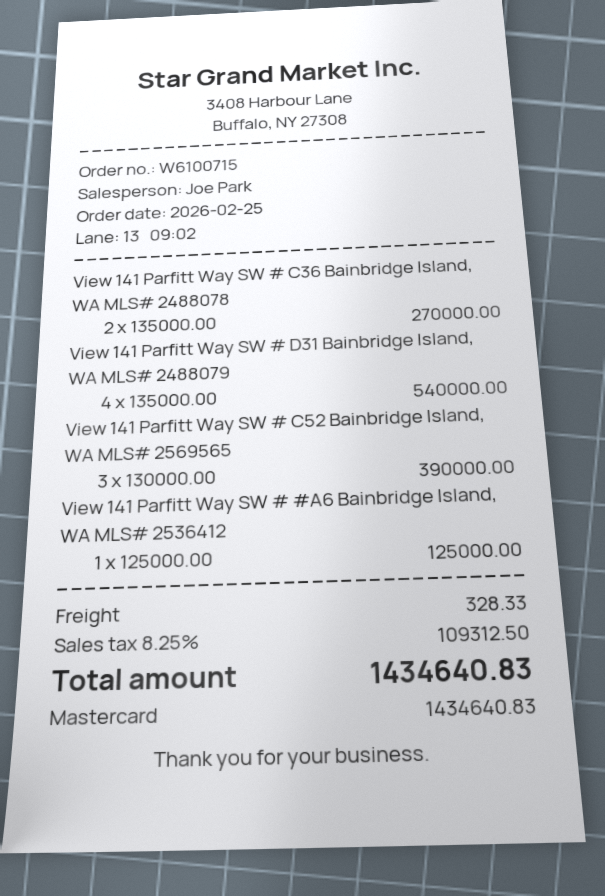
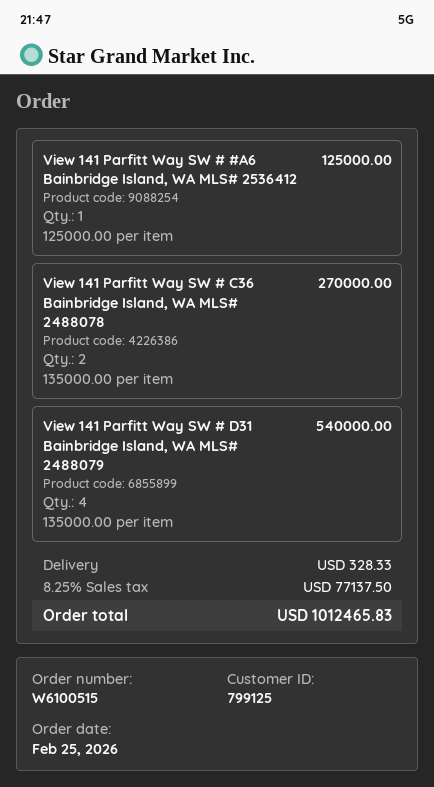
order number: W6100715 -> W6100515
View 141 Parfitt Way SW # C52 Bainbridge Island, WA MLS# 2569565: 3 x 130000.00 = 390000.00 -> none
tax: 8.25% = 109312.50 -> 8.25% = 77137.50
total: 1434640.83 -> 1012465.83

